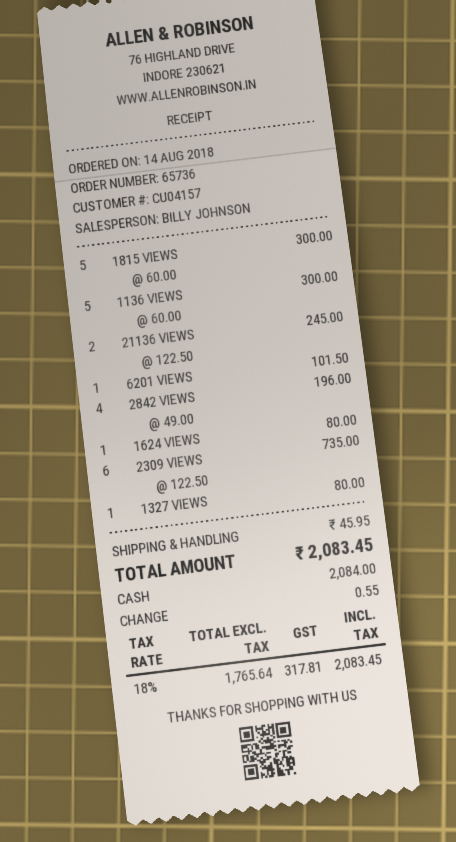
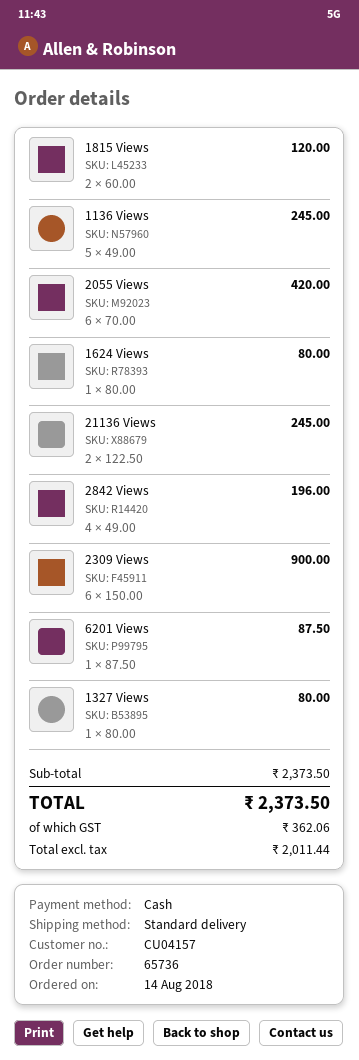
1815 VIEWS: 5 x 60.00 = 300.00 -> 2 x 60.00 = 120.00
1136 VIEWS: 5 x 60.00 = 300.00 -> 5 x 49.00 = 245.00
6201 VIEWS: 1 x 101.50 = 101.50 -> 1 x 87.50 = 87.50
2309 VIEWS: 6 x 122.50 = 735.00 -> 6 x 150.00 = 900.00
2055 Views: none -> 6 x 70.00 = 420.00
shipping: 45.95 -> none
net: 1765.64 -> 2011.44
tax: 317.81 -> 362.06
total: 2083.45 -> 2373.50

